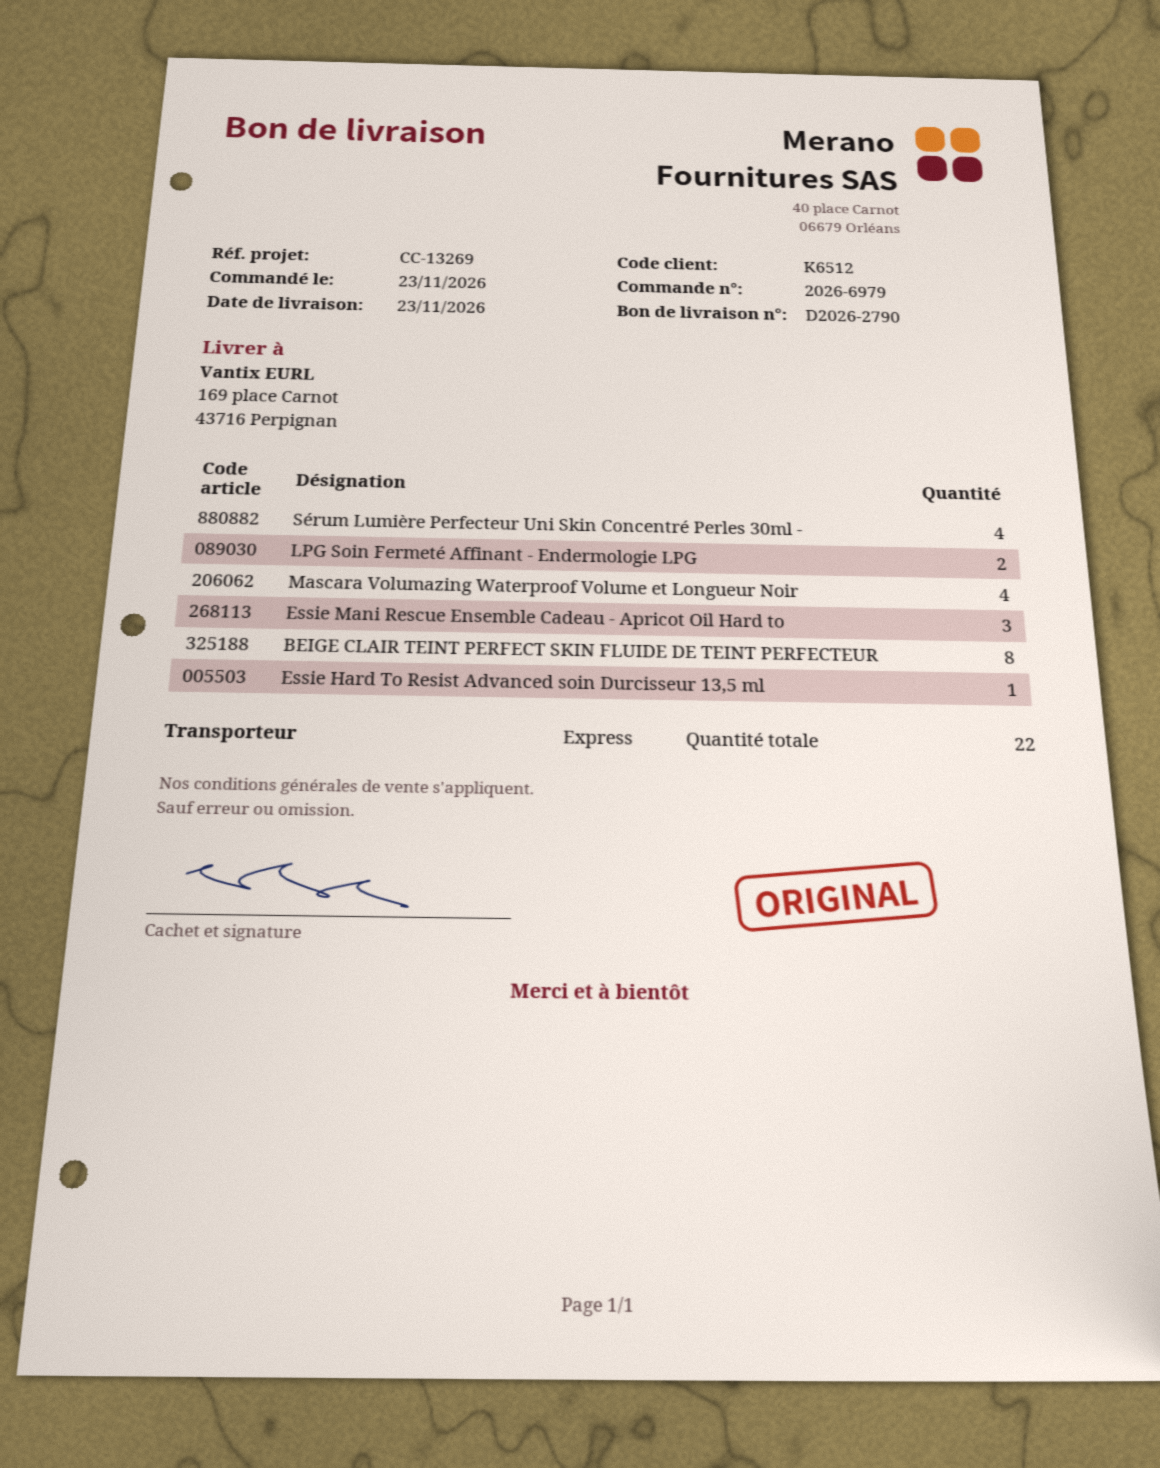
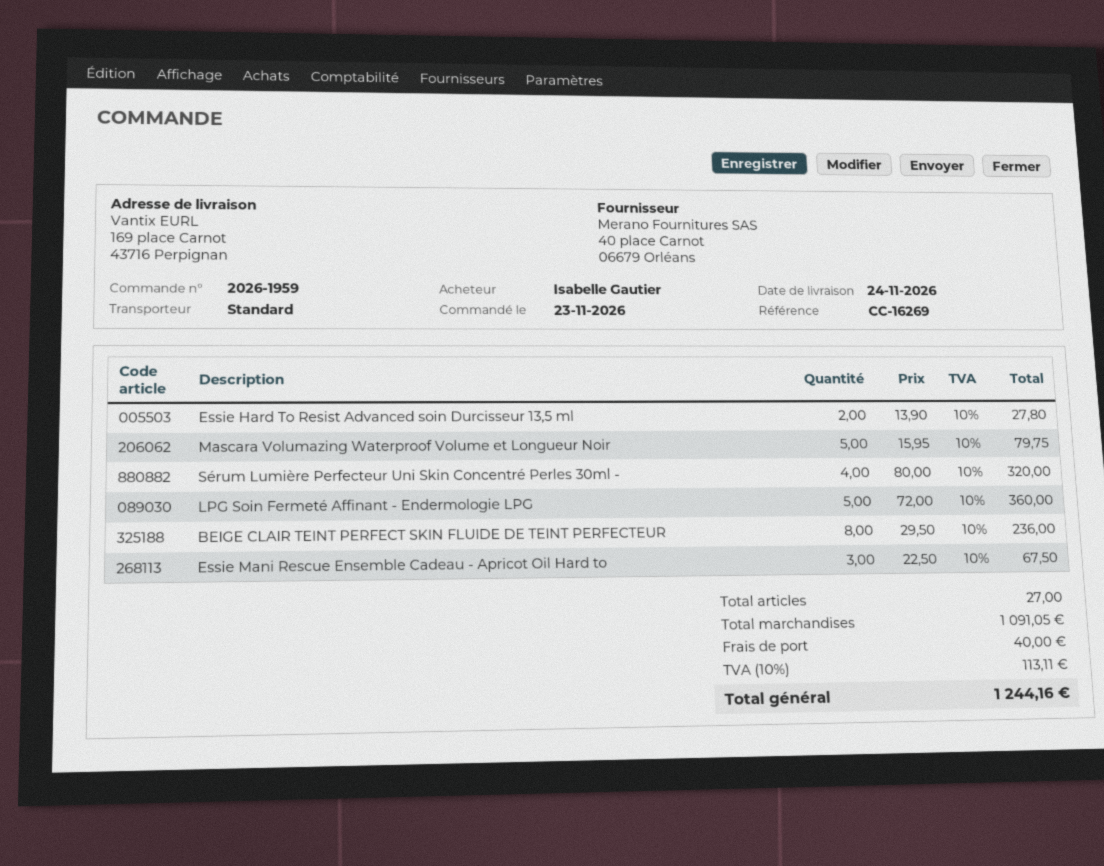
order number: 2026-6979 -> 2026-1959
delivery date: 2026-11-23 -> 2026-11-24
reference: CC-13269 -> CC-16269
shipping method: express -> standard
LPG Soin Fermeté Affinant - Endermologie LPG: 2 -> 5
Mascara Volumazing Waterproof Volume et Longueur Noir: 4 -> 5
Essie Hard To Resist Advanced soin Durcisseur 13,5 ml: 1 -> 2
total quantity: 22 -> 27

